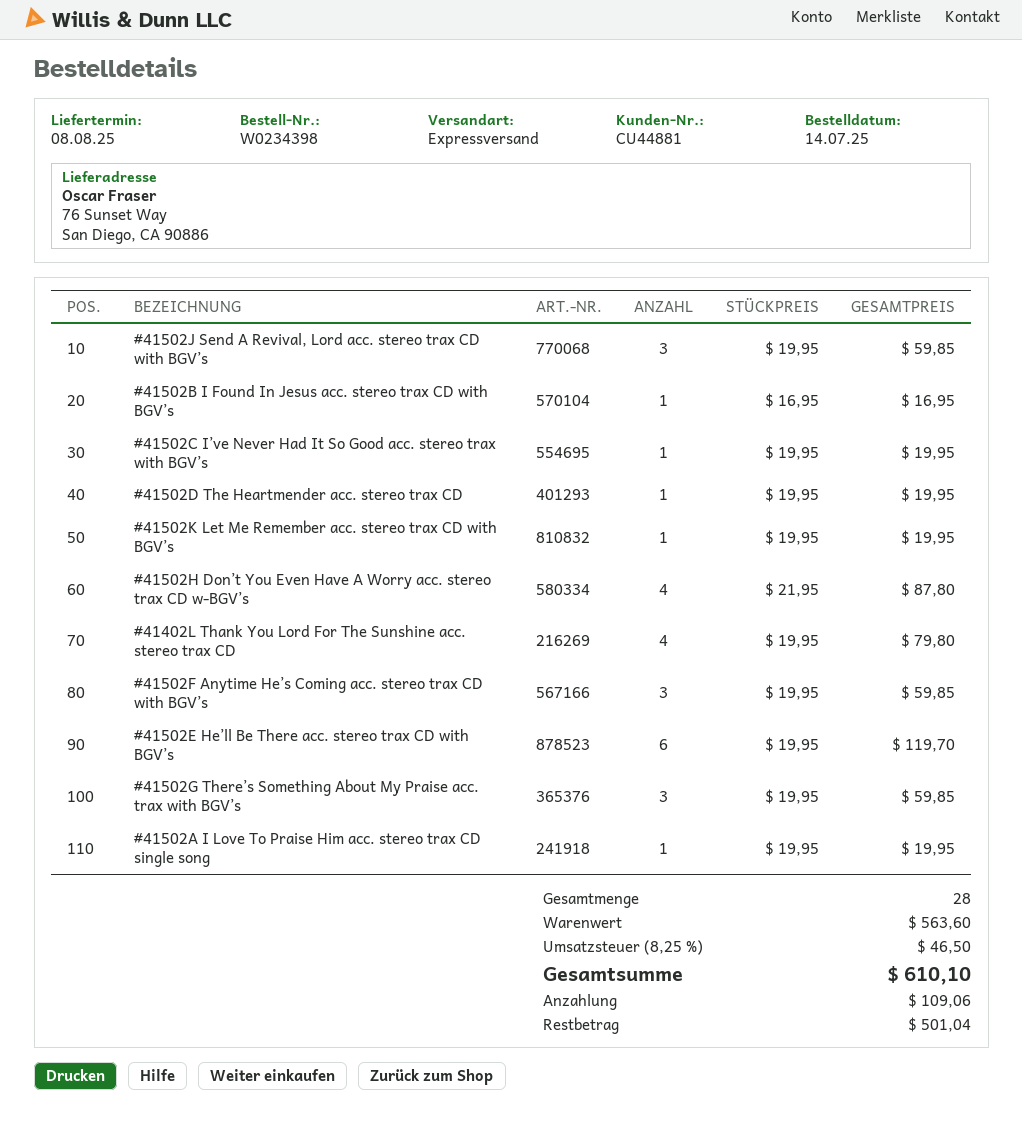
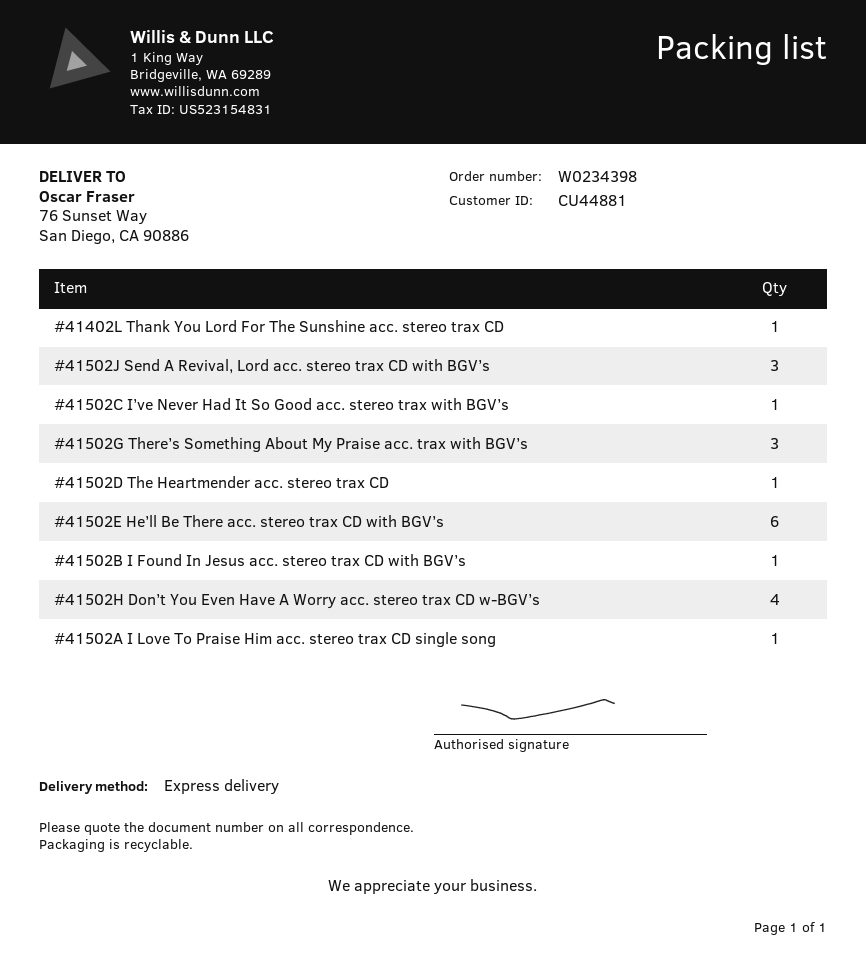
#41502K Let Me Remember acc. stereo trax CD with BGV’s: 1 -> none
#41402L Thank You Lord For The Sunshine acc. stereo trax CD: 4 -> 1
#41502F Anytime He’s Coming acc. stereo trax CD with BGV’s: 3 -> none

